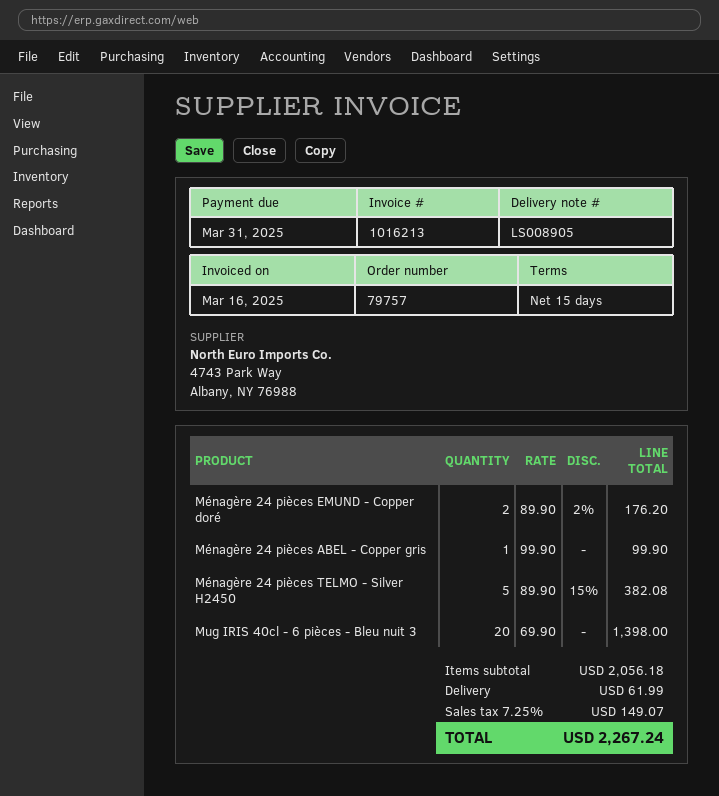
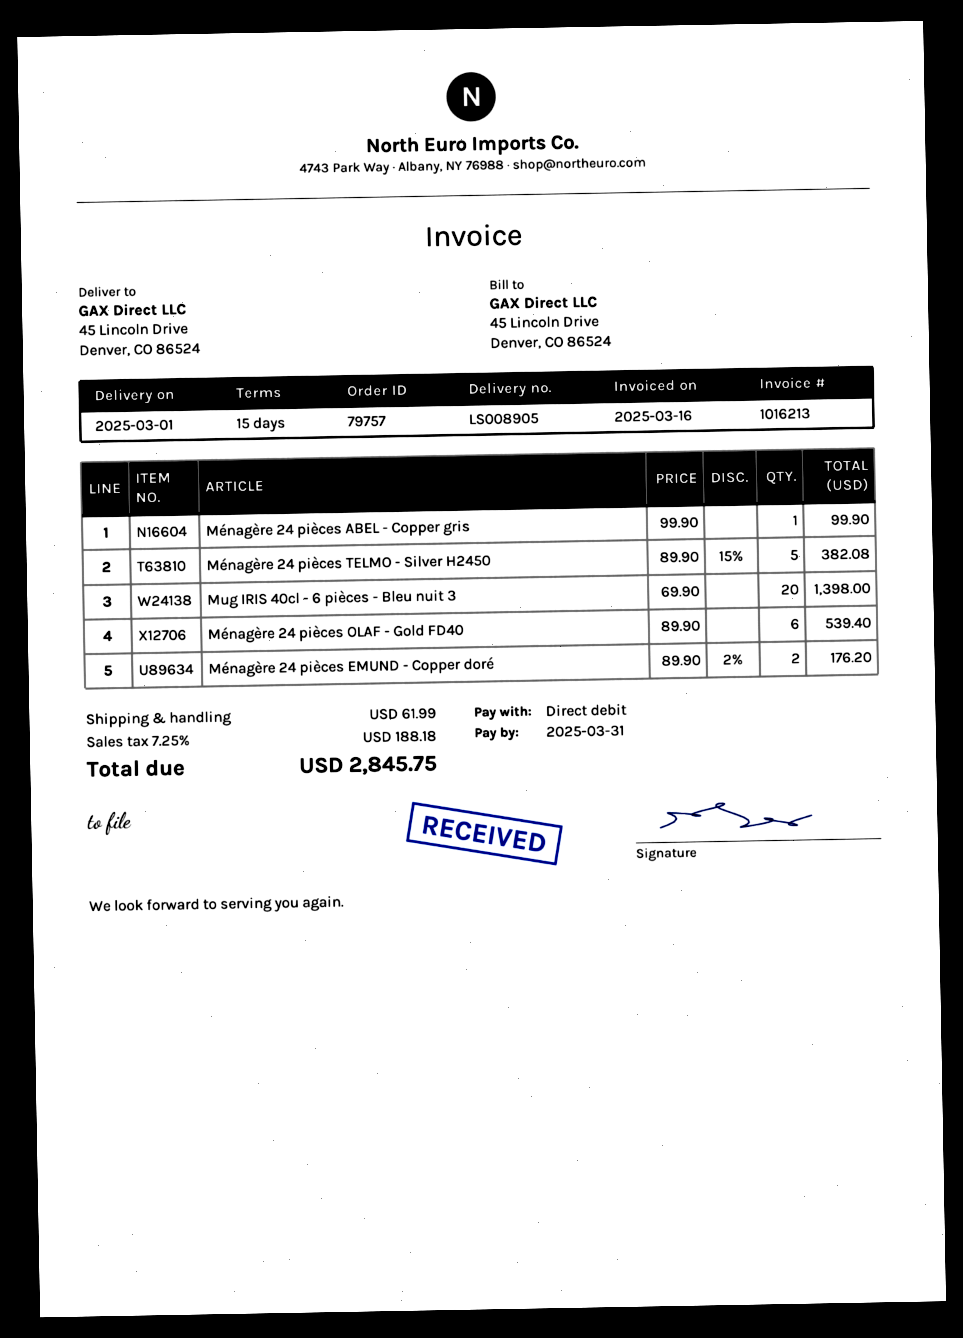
Ménagère 24 pièces OLAF - Gold FD40: none -> 6 x 89.90 = 539.40
tax: 7.25% = 149.07 -> 7.25% = 188.18
total: 2267.24 -> 2845.75

